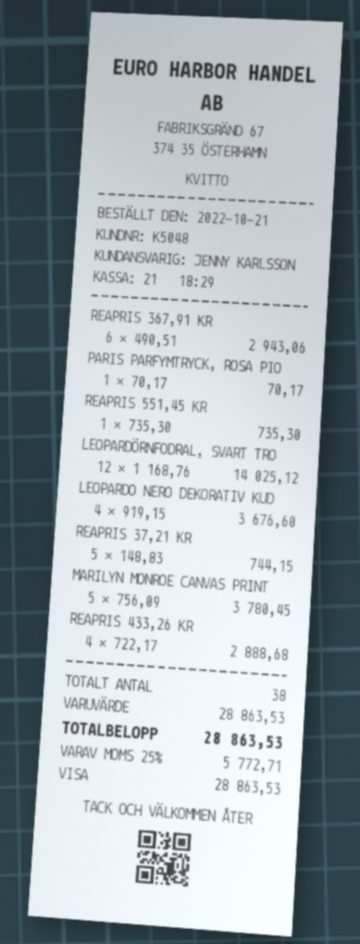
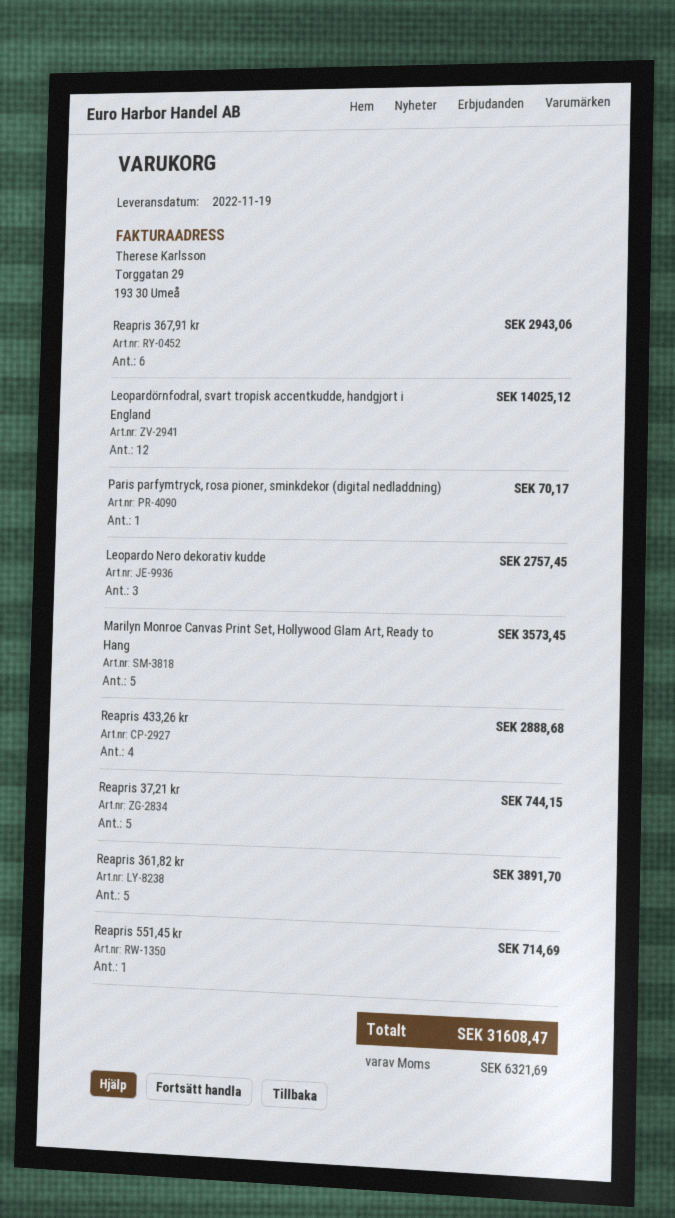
REAPRIS 551,45 KR: 1 for 735.30 -> 1 for 714.69
LEOPARDO NERO DEKORATIV KUD: 4 for 3676.60 -> 3 for 2757.45
MARILYN MONROE CANVAS PRINT: 5 for 3780.45 -> 5 for 3573.45
Reapris 361,82 kr: none -> 5 for 3891.70
tax: 5772.71 -> 6321.69
total: 28863.53 -> 31608.47

